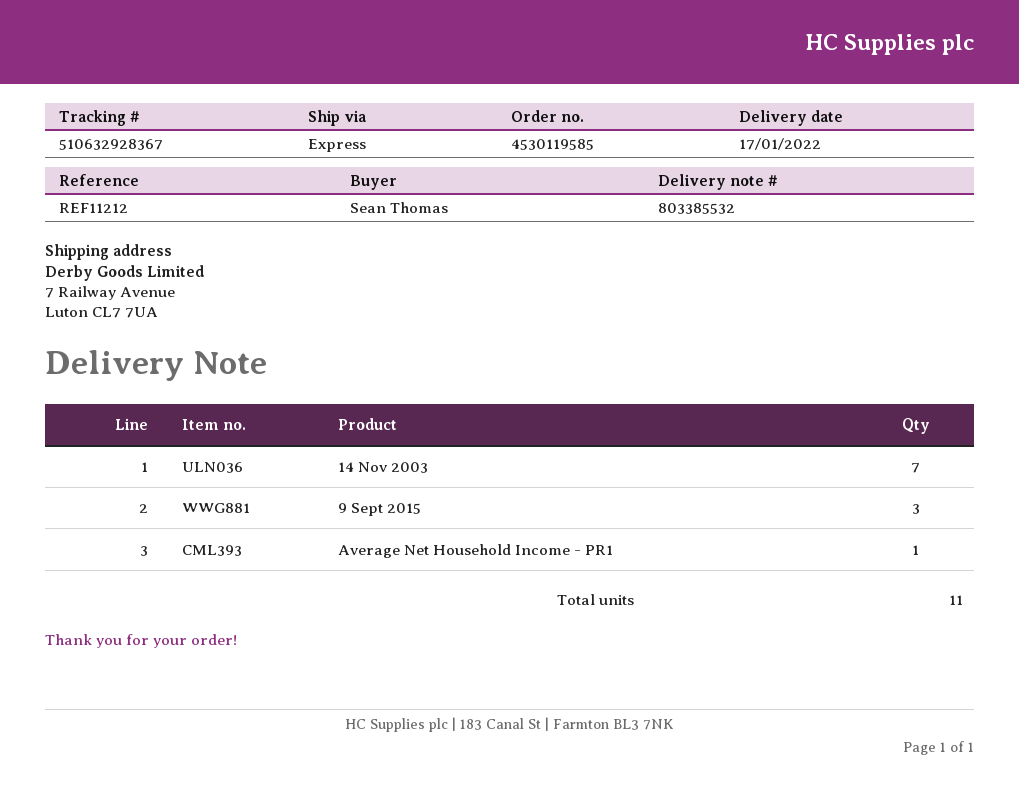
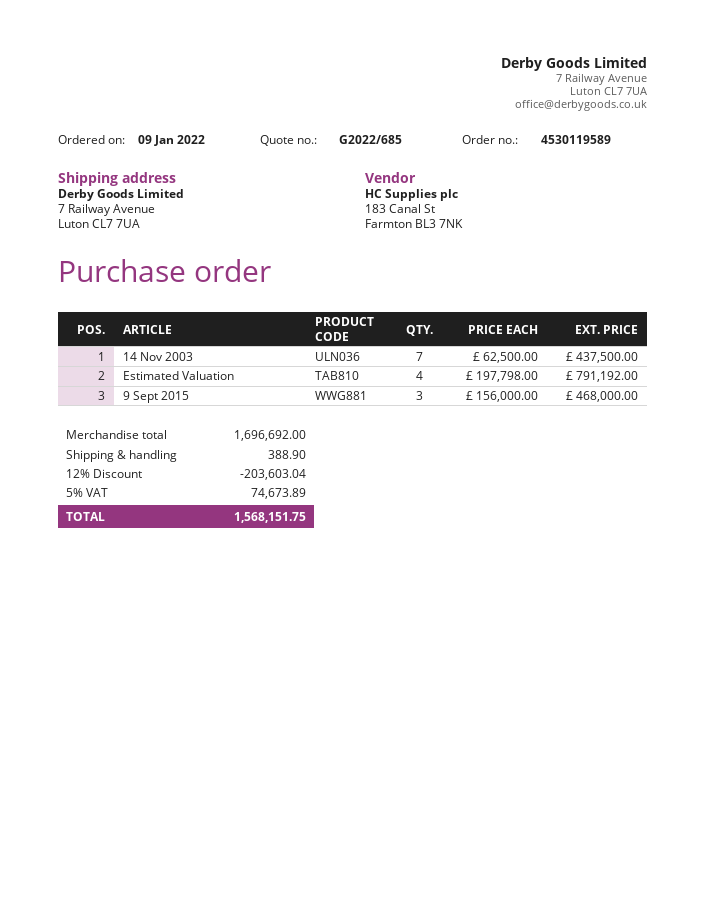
order number: 4530119585 -> 4530119589
Average Net Household Income - PR1: 1 -> none
Estimated Valuation: none -> 4

